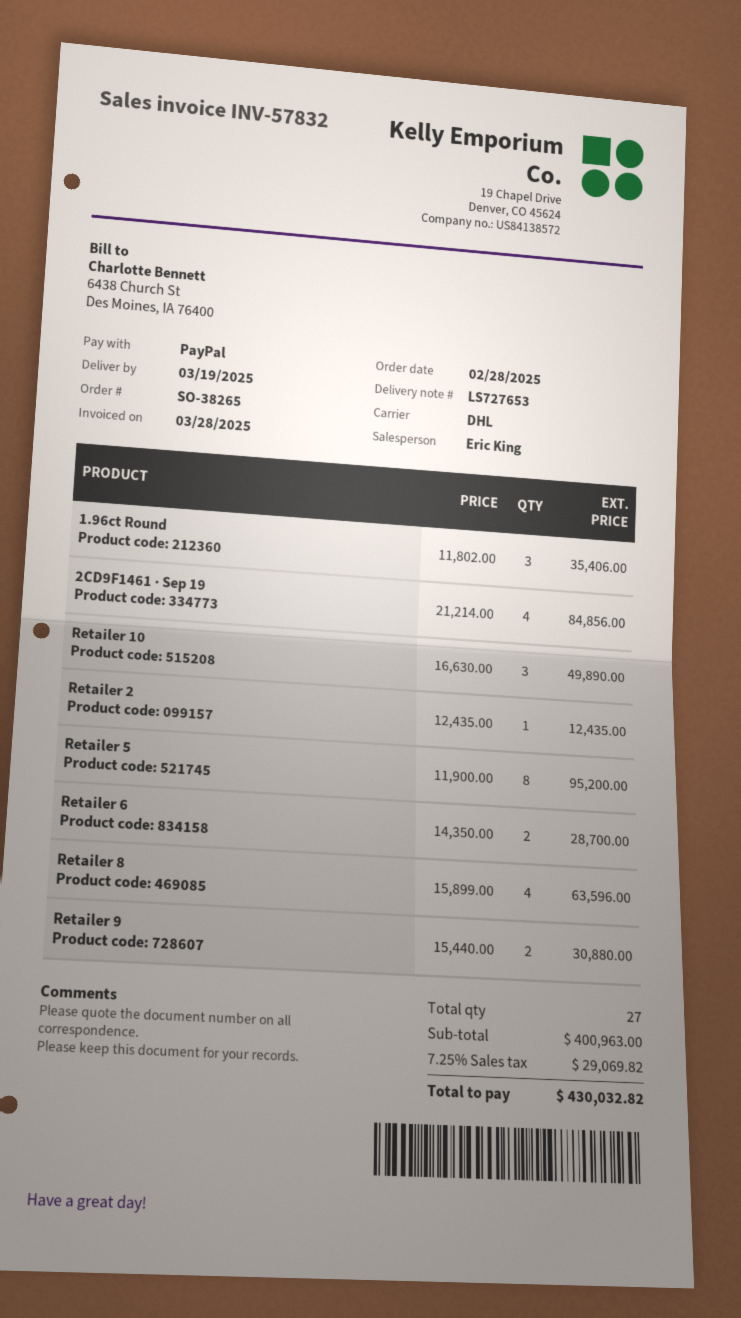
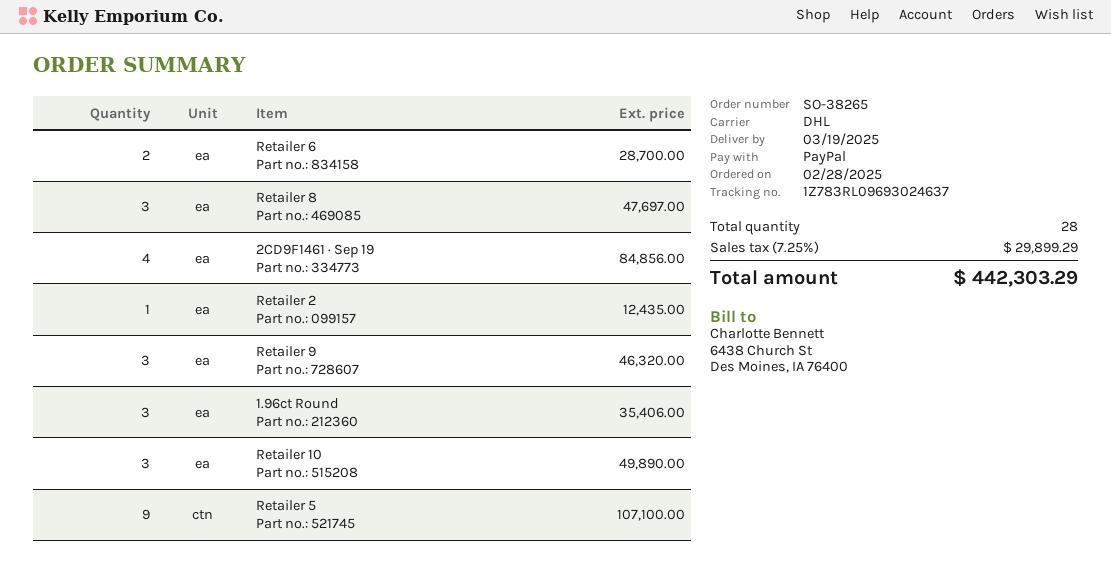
Retailer 5: 8 for 95200.00 -> 9 for 107100.00
Retailer 8: 4 for 63596.00 -> 3 for 47697.00
Retailer 9: 2 for 30880.00 -> 3 for 46320.00
total quantity: 27 -> 28
tax: 7.25% = 29069.82 -> 7.25% = 29899.29
total: 430032.82 -> 442303.29

